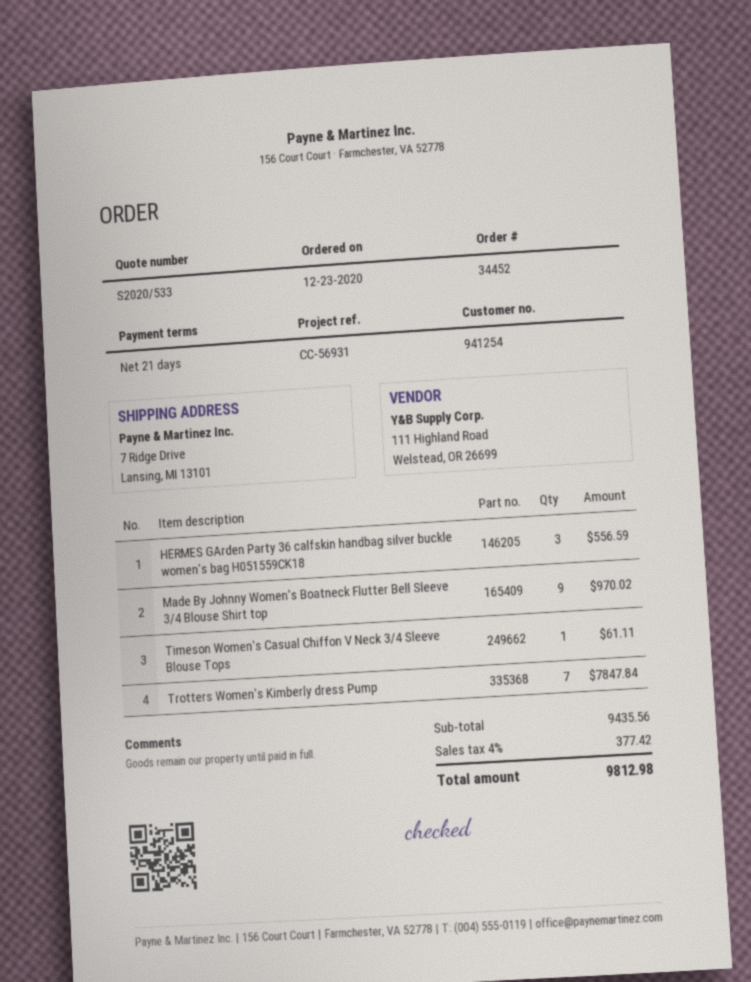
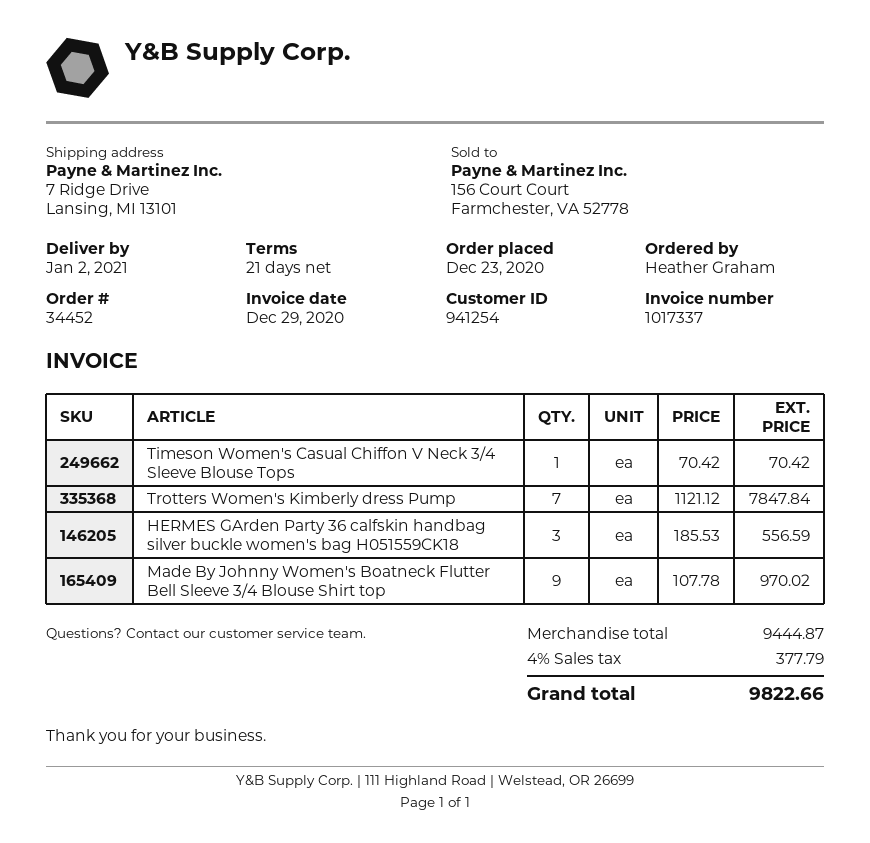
Timeson Women's Casual Chiffon V Neck 3/4 Sleeve Blouse Tops: 1 for 61.11 -> 1 for 70.42
subtotal: 9435.56 -> 9444.87
tax: 4% = 377.42 -> 4% = 377.79
total: 9812.98 -> 9822.66

